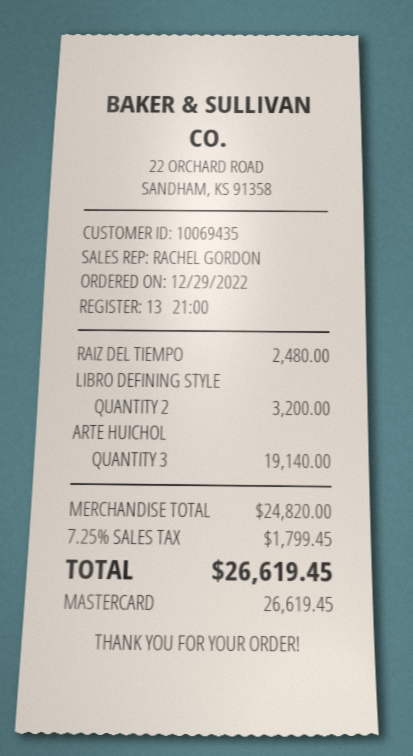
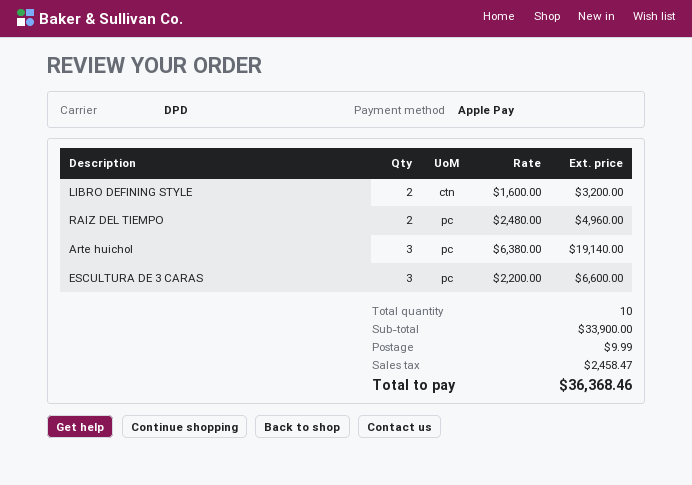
payment method: Mastercard -> Apple Pay
RAIZ DEL TIEMPO: 1 for 2480.00 -> 2 for 4960.00
ESCULTURA DE 3 CARAS: none -> 3 for 6600.00
subtotal: 24820.00 -> 33900.00
shipping: none -> 9.99
tax: 1799.45 -> 2458.47
total: 26619.45 -> 36368.46

